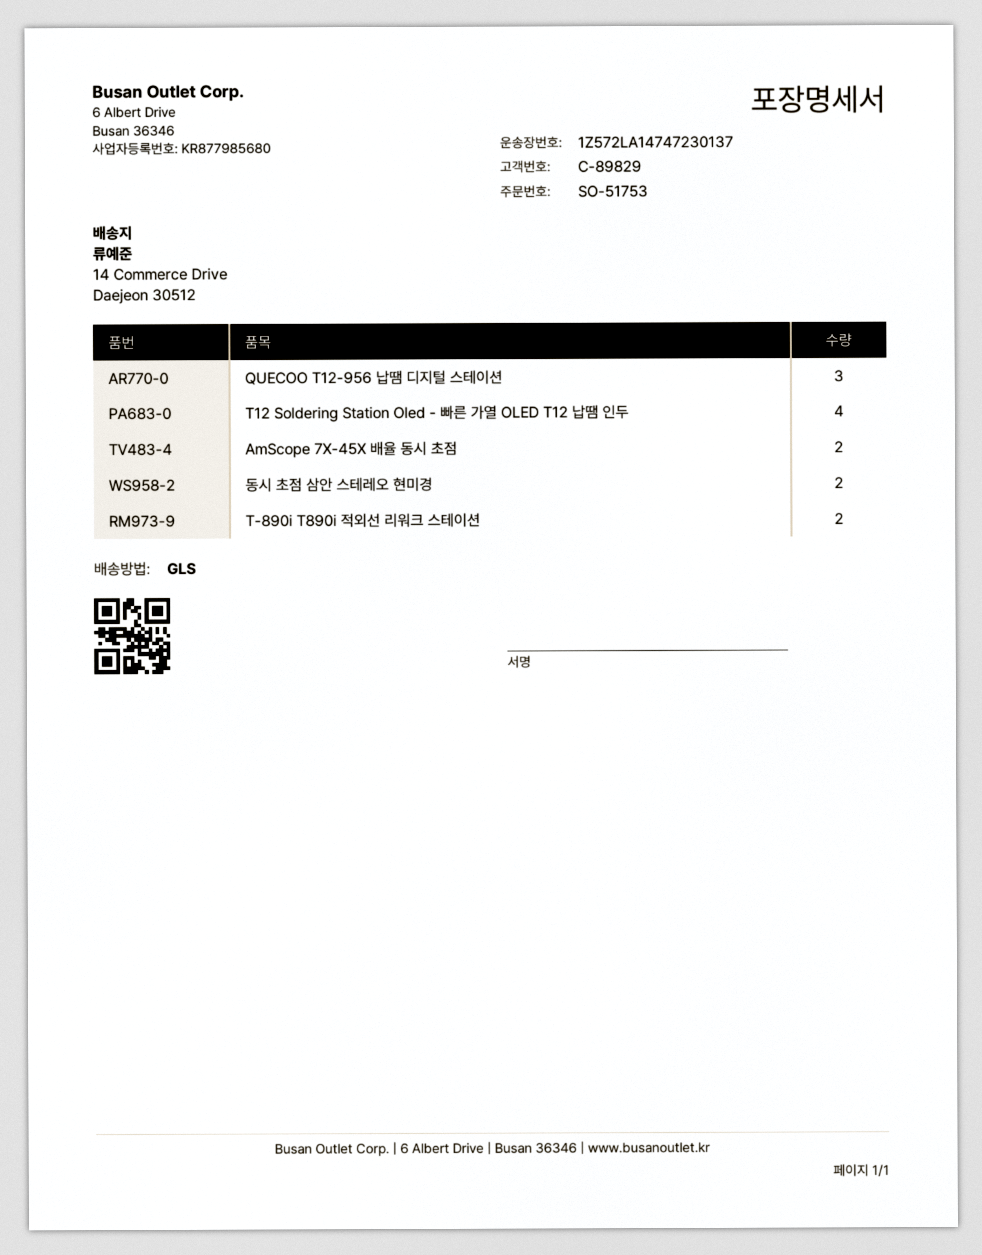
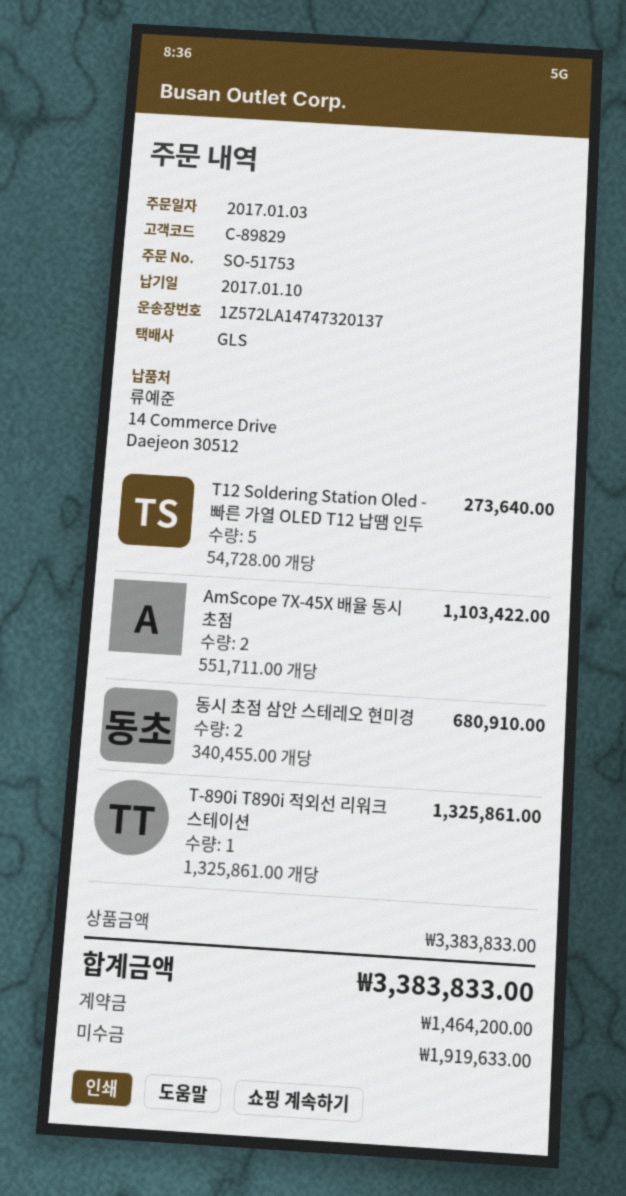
tracking number: 1Z572LA14747230137 -> 1Z572LA14747320137
QUECOO T12-956 납땜 디지털 스테이션: 3 -> none
T12 Soldering Station Oled - 빠른 가열 OLED T12 납땜 인두: 4 -> 5
T-890i T890i 적외선 리워크 스테이션: 2 -> 1

